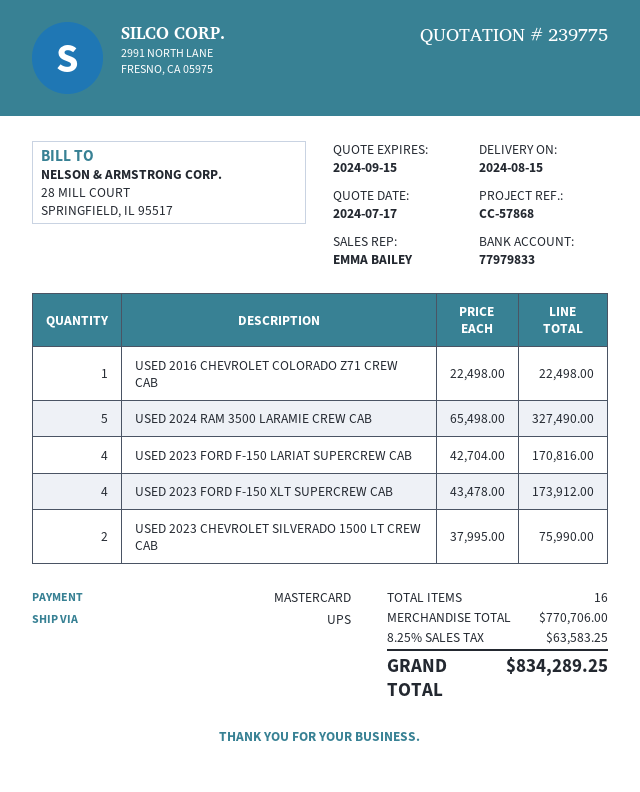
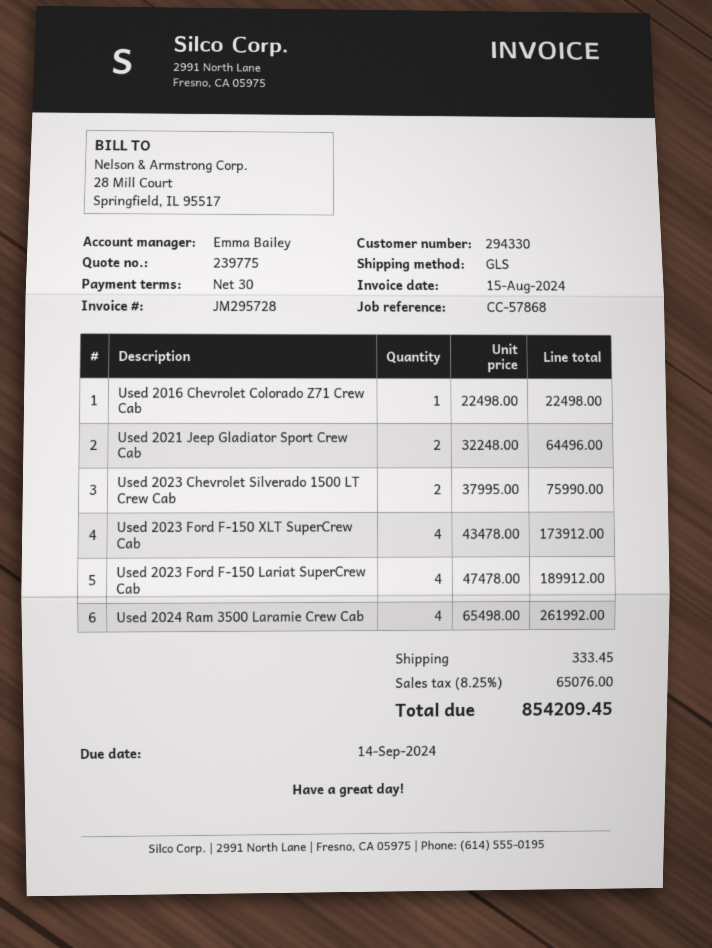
shipping method: UPS -> GLS
USED 2024 RAM 3500 LARAMIE CREW CAB: 5 x 65498.00 = 327490.00 -> 4 x 65498.00 = 261992.00
USED 2023 FORD F-150 LARIAT SUPERCREW CAB: 4 x 42704.00 = 170816.00 -> 4 x 47478.00 = 189912.00
Used 2021 Jeep Gladiator Sport Crew Cab: none -> 2 x 32248.00 = 64496.00
shipping: none -> 333.45
tax: 8.25% = 63583.25 -> 8.25% = 65076.00
total: 834289.25 -> 854209.45

